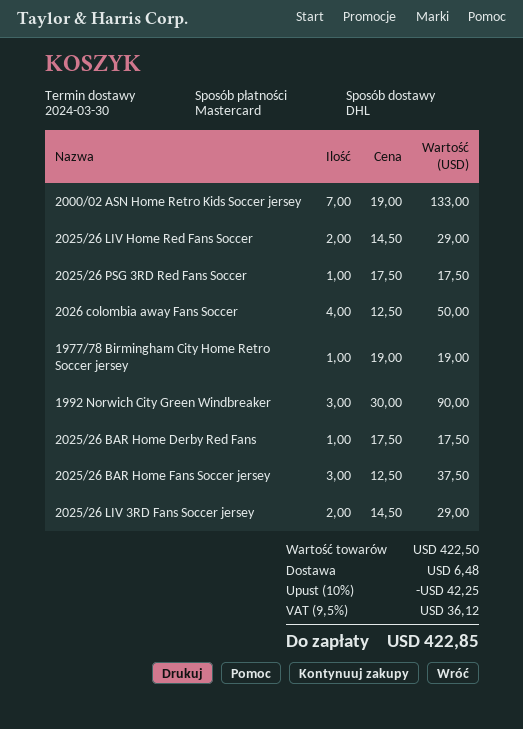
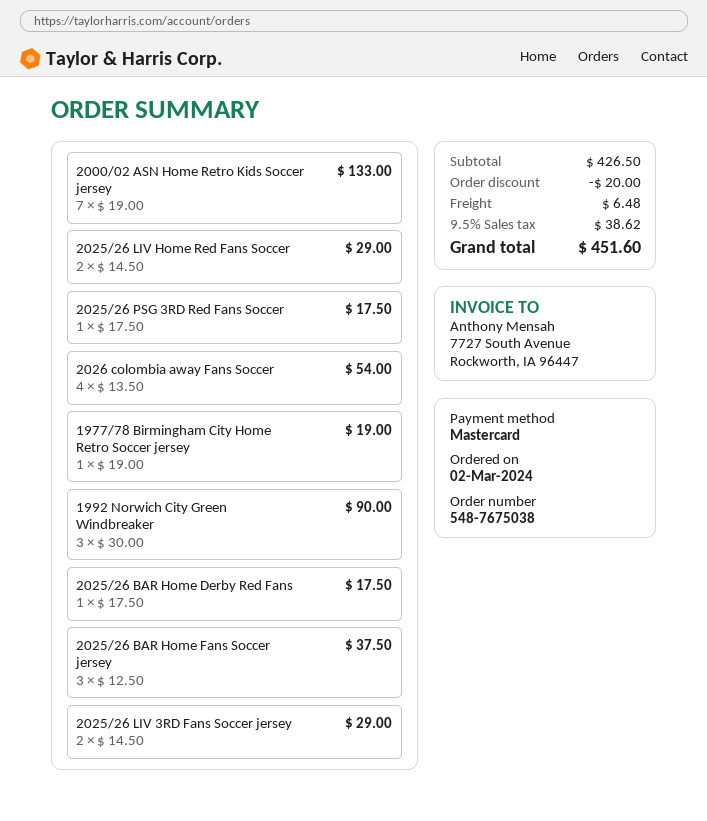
2026 colombia away Fans Soccer: 4 x 12.50 = 50.00 -> 4 x 13.50 = 54.00
subtotal: 422.50 -> 426.50
discount: 42.25 -> 20.00
tax: 9.5% = 36.12 -> 9.5% = 38.62
total: 422.85 -> 451.60

